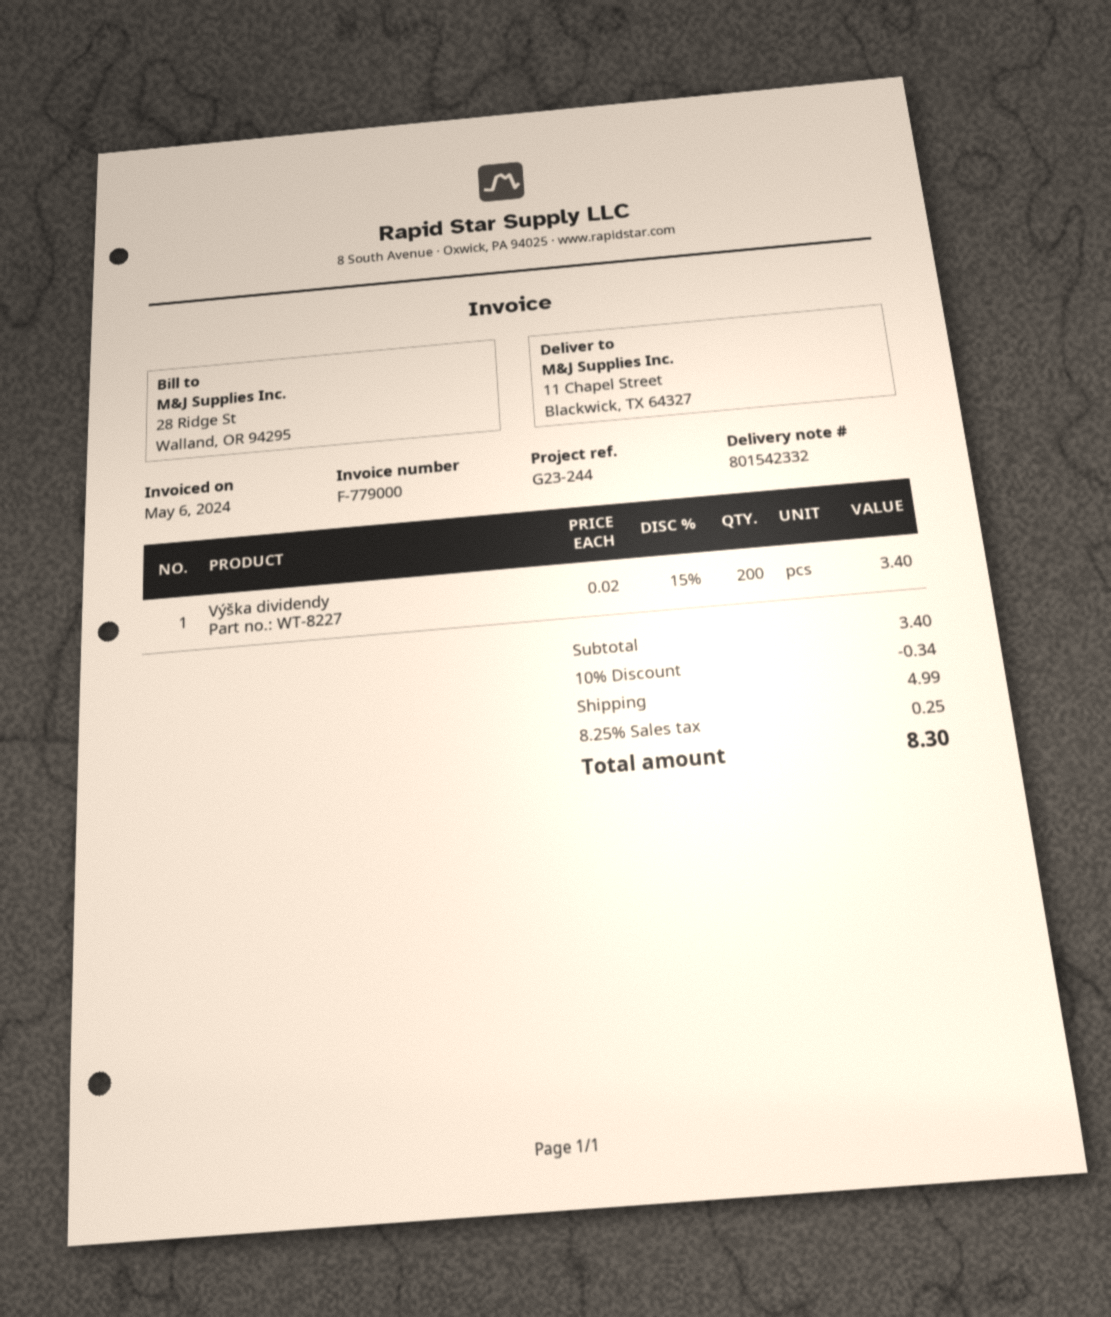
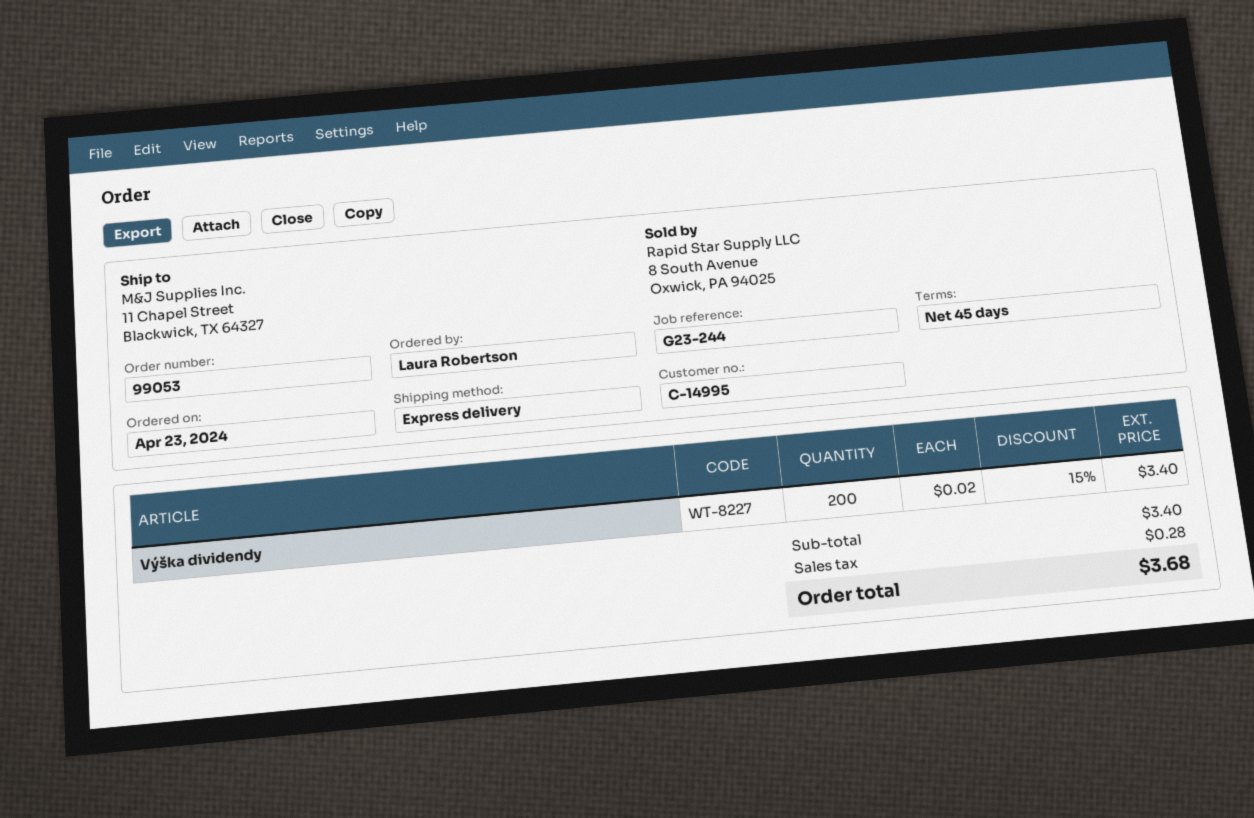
discount: 10% = 0.34 -> none
shipping: 4.99 -> none
tax: 0.25 -> 0.28
total: 8.30 -> 3.68

